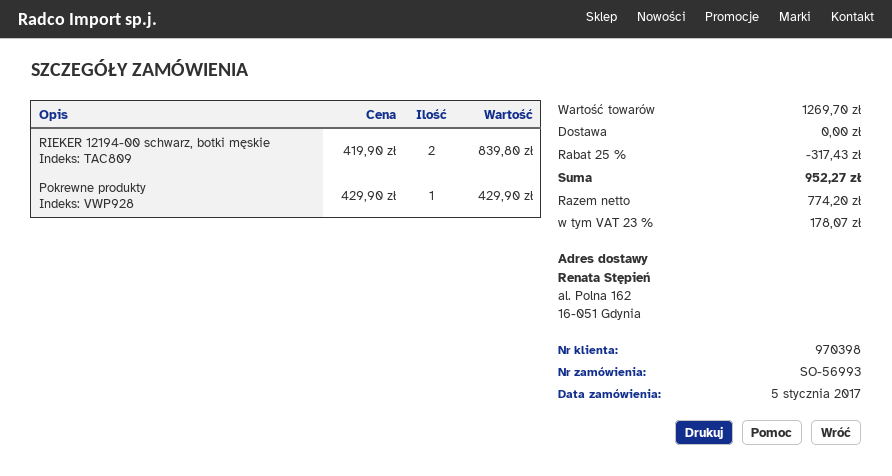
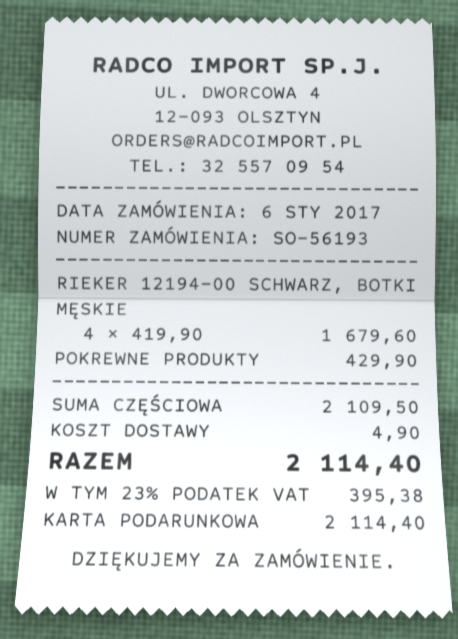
order number: SO-56993 -> SO-56193
order date: 2017-01-05 -> 2017-01-06
RIEKER 12194-00 schwarz, botki męskie: 2 x 419.90 = 839.80 -> 4 x 419.90 = 1679.60
subtotal: 1269.70 -> 2109.50
discount: 25% = 317.43 -> none
shipping: 0.00 -> 4.90
tax: 23% = 178.07 -> 23% = 395.38
total: 952.27 -> 2114.40

